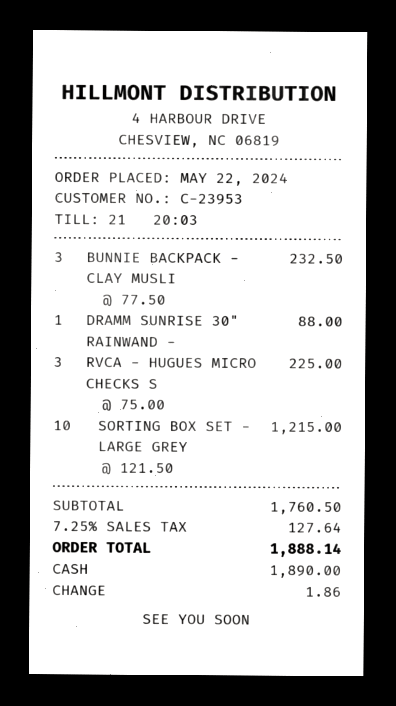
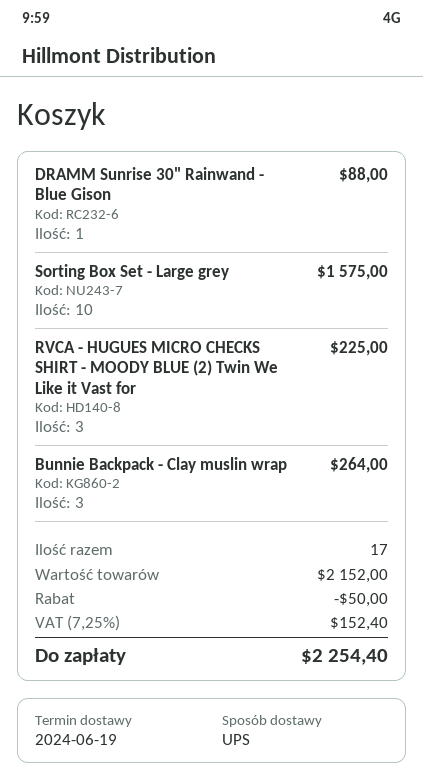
BUNNIE BACKPACK - CLAY MUSLI: 3 for 232.50 -> 3 for 264.00
SORTING BOX SET - LARGE GREY: 10 for 1215.00 -> 10 for 1575.00
subtotal: 1760.50 -> 2152.00
discount: none -> 50.00
tax: 7.25% = 127.64 -> 7.25% = 152.40
total: 1888.14 -> 2254.40

